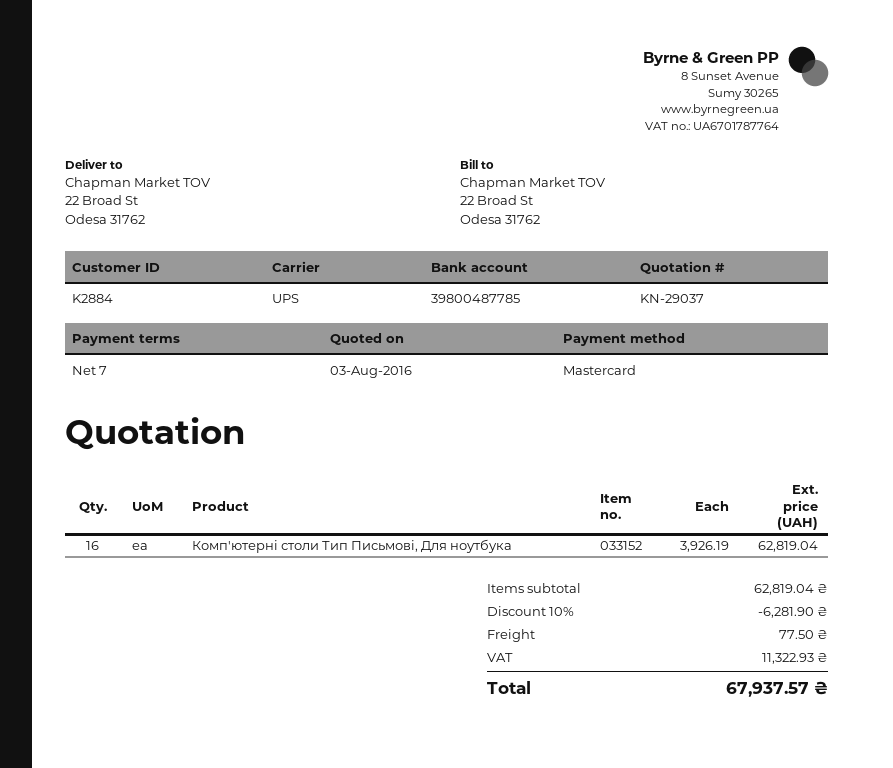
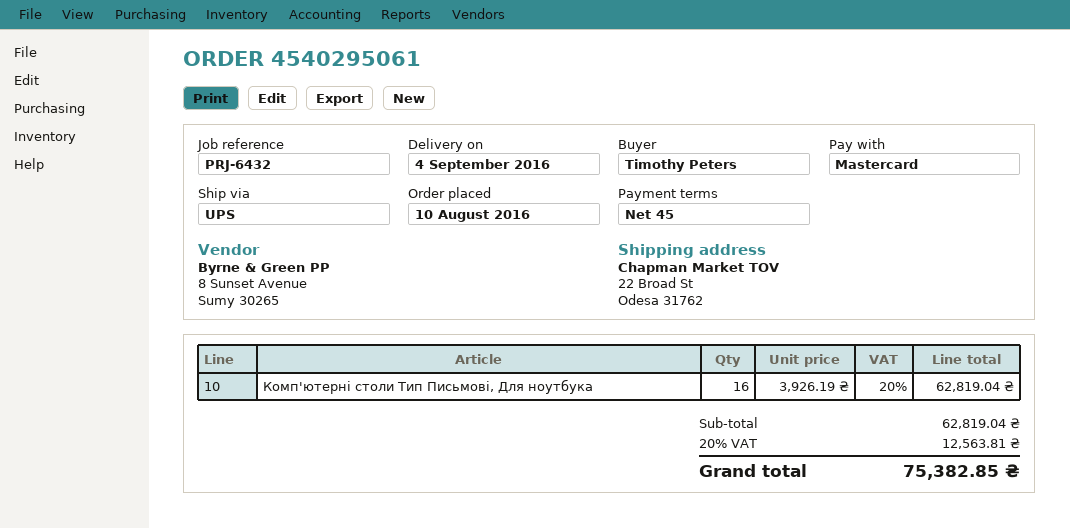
payment terms: 7 days -> 45 days
discount: 10% = 6281.90 -> none
shipping: 77.50 -> none
tax: 11322.93 -> 12563.81
total: 67937.57 -> 75382.85

